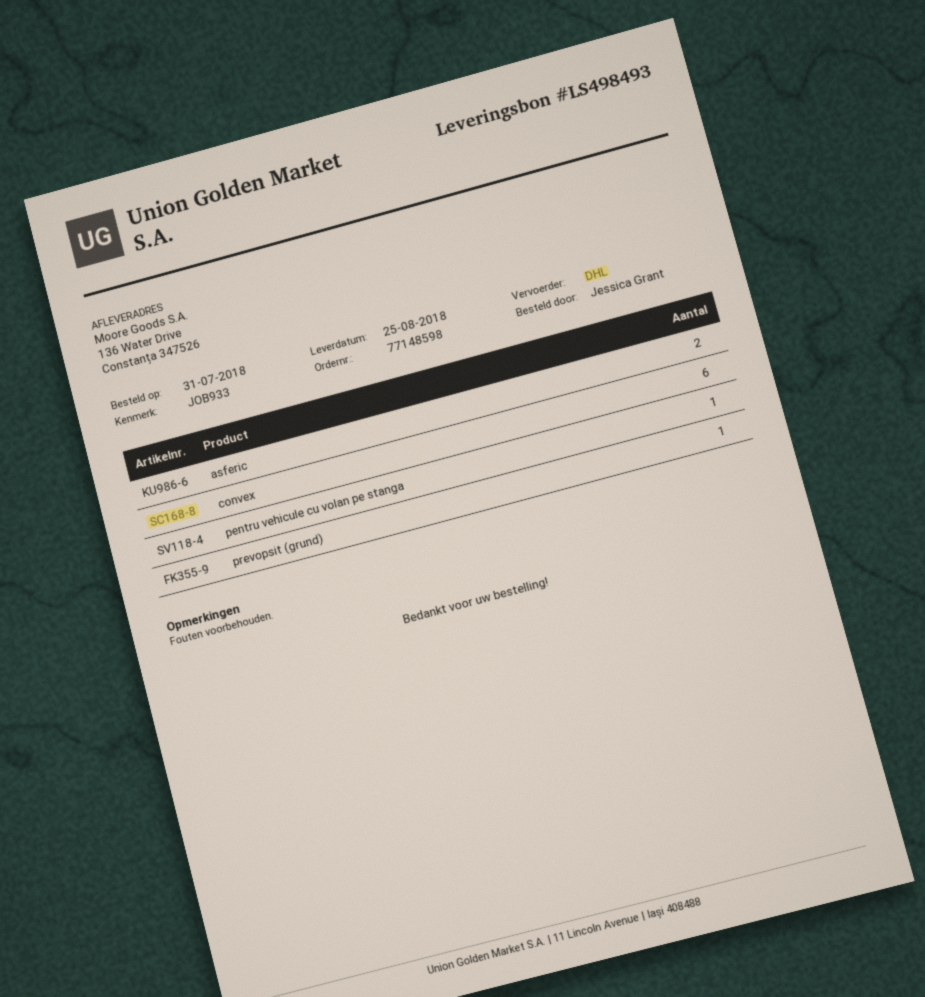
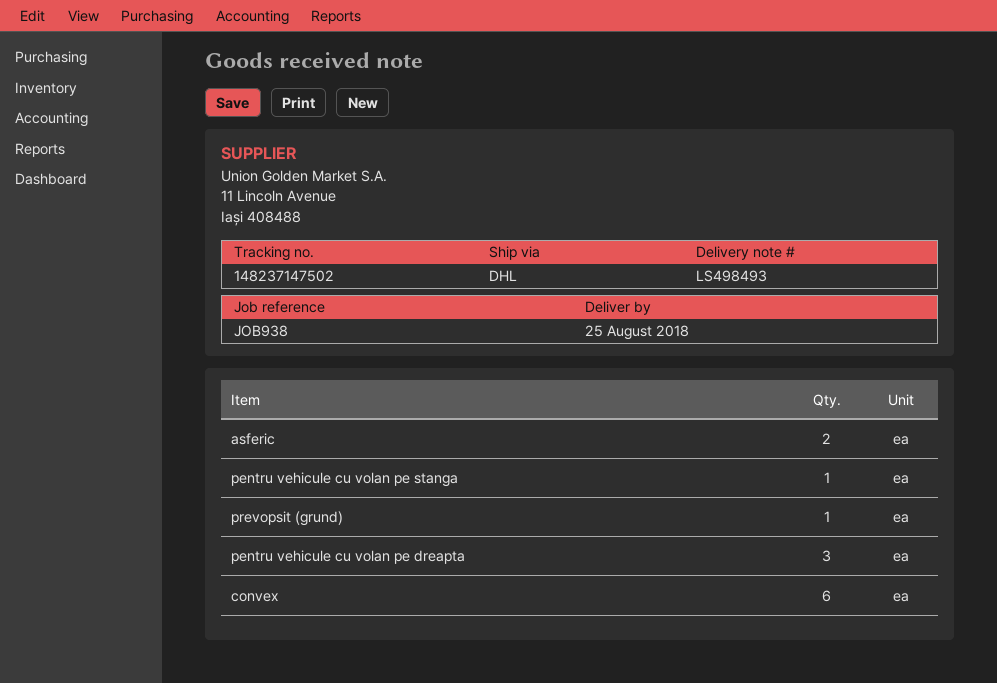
reference: JOB933 -> JOB938
pentru vehicule cu volan pe dreapta: none -> 3

